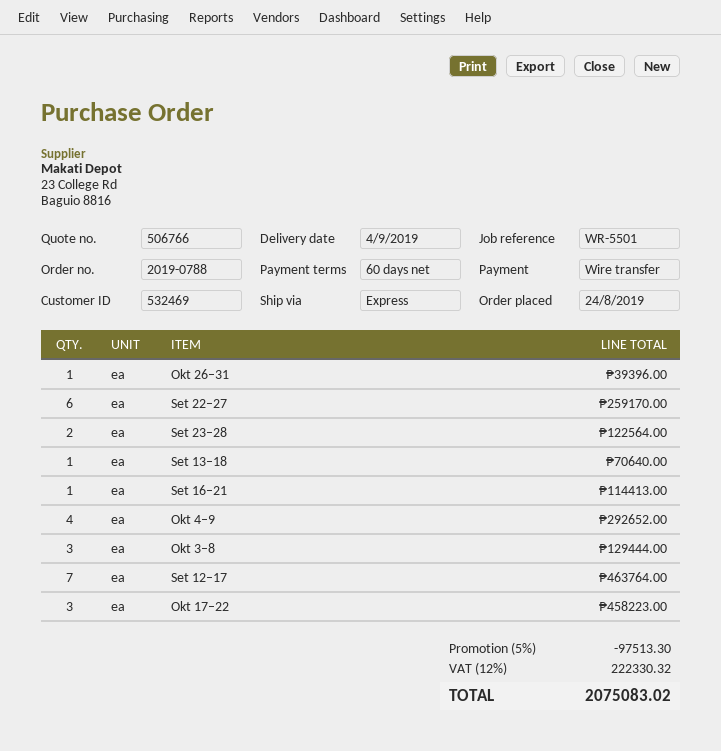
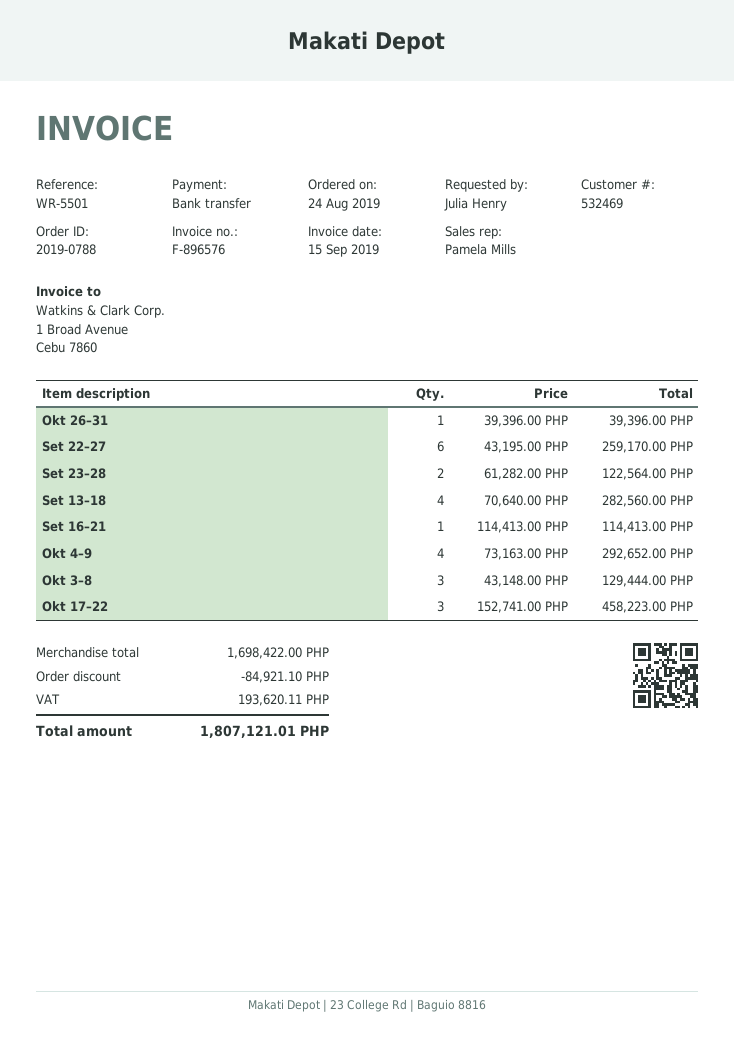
Set 13–18: 1 for 70640.00 -> 4 for 282560.00
Set 12–17: 7 for 463764.00 -> none
discount: 97513.30 -> 84921.10
tax: 222330.32 -> 193620.11
total: 2075083.02 -> 1807121.01

